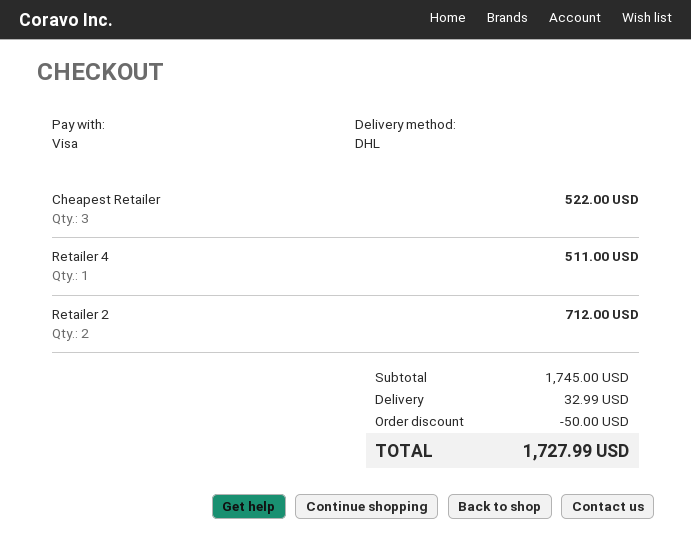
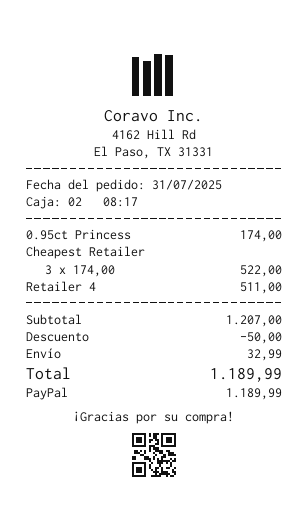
payment method: Visa -> PayPal
Retailer 2: 2 for 712.00 -> none
0.95ct Princess: none -> 1 for 174.00
subtotal: 1745.00 -> 1207.00
total: 1727.99 -> 1189.99

